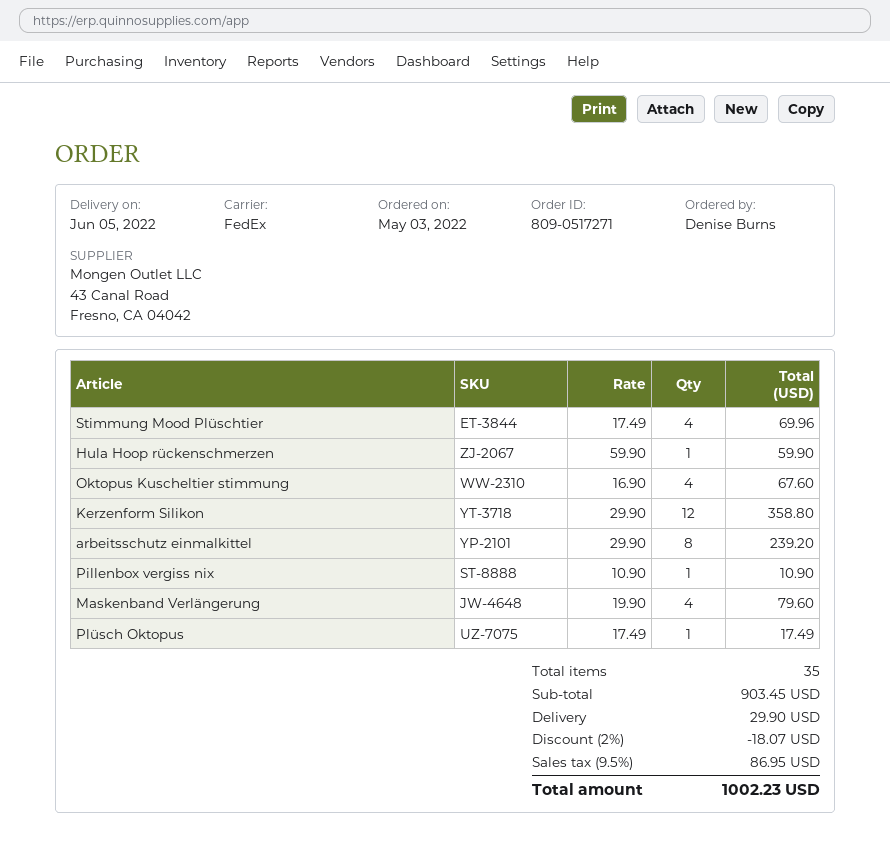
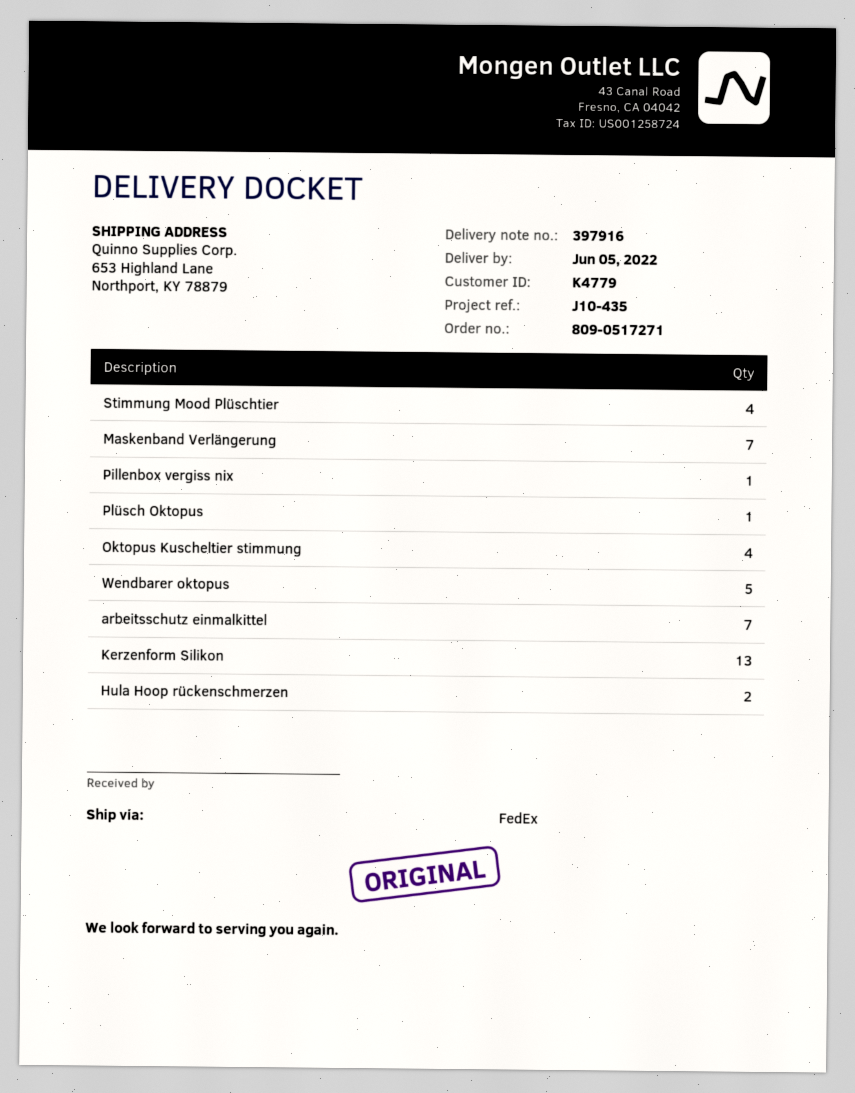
Hula Hoop rückenschmerzen: 1 -> 2
Kerzenform Silikon: 12 -> 13
arbeitsschutz einmalkittel: 8 -> 7
Maskenband Verlängerung: 4 -> 7
Wendbarer oktopus: none -> 5

